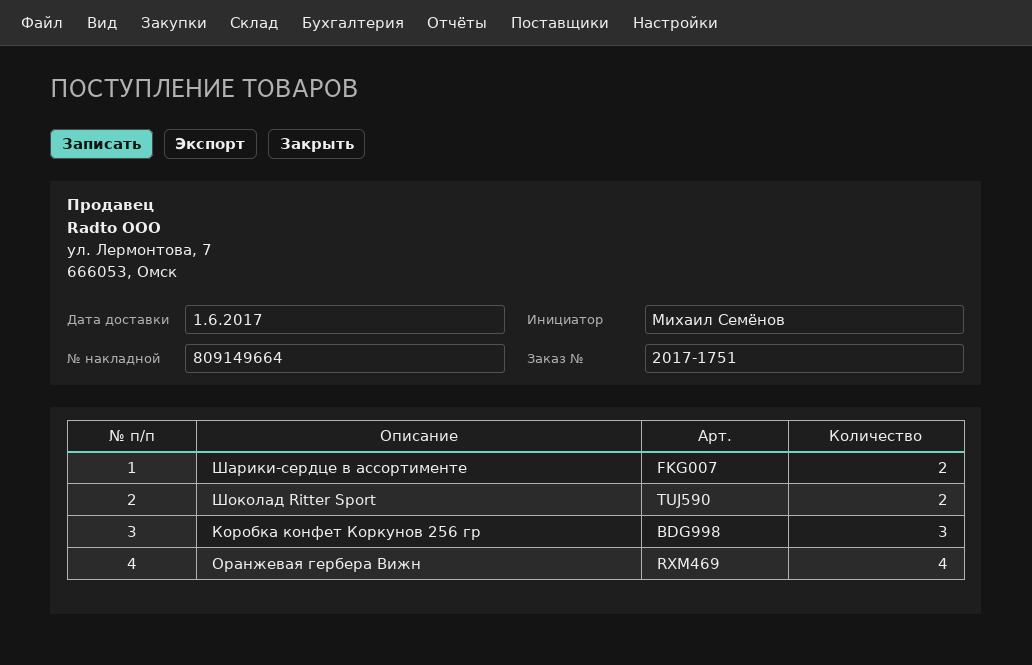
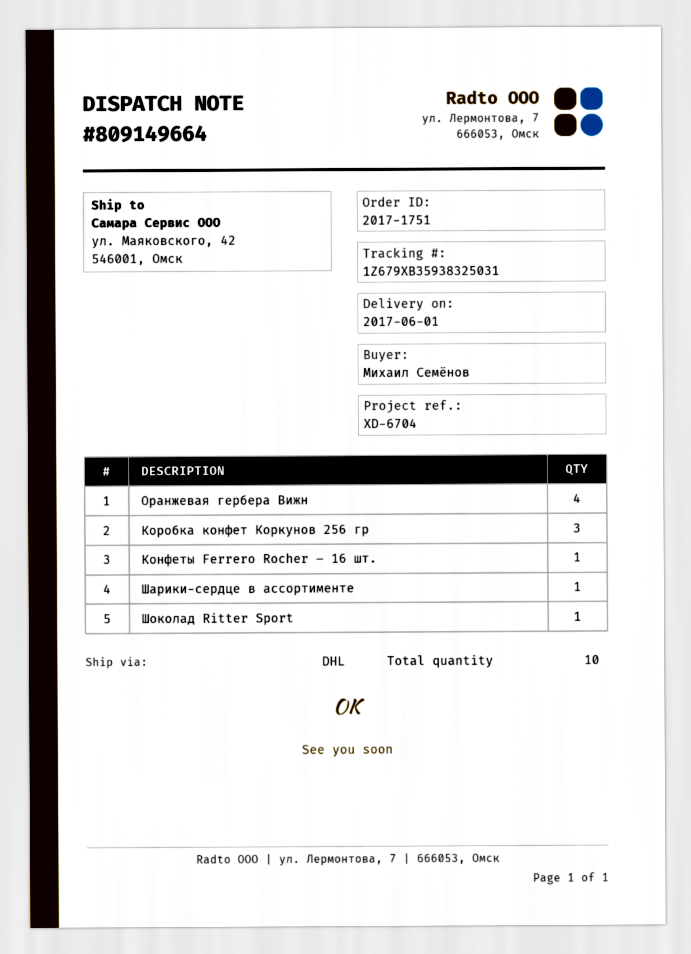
Шарики-сердце в ассортименте: 2 -> 1
Шоколад Ritter Sport: 2 -> 1
Конфеты Ferrero Rocher – 16 шт.: none -> 1

